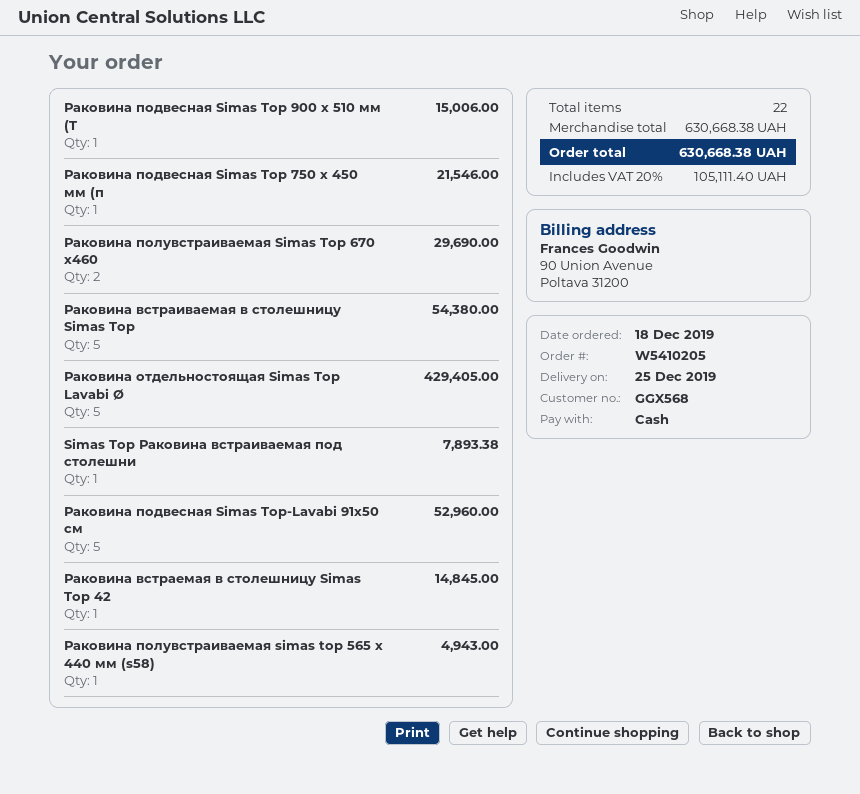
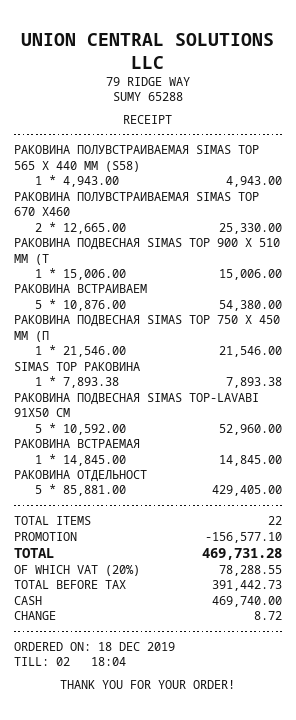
Раковина полувстраиваемая Simas Top 670 х460: 2 for 29690.00 -> 2 for 25330.00
discount: none -> 156577.10
tax: 20% = 105111.40 -> 20% = 78288.55
total: 630668.38 -> 469731.28

